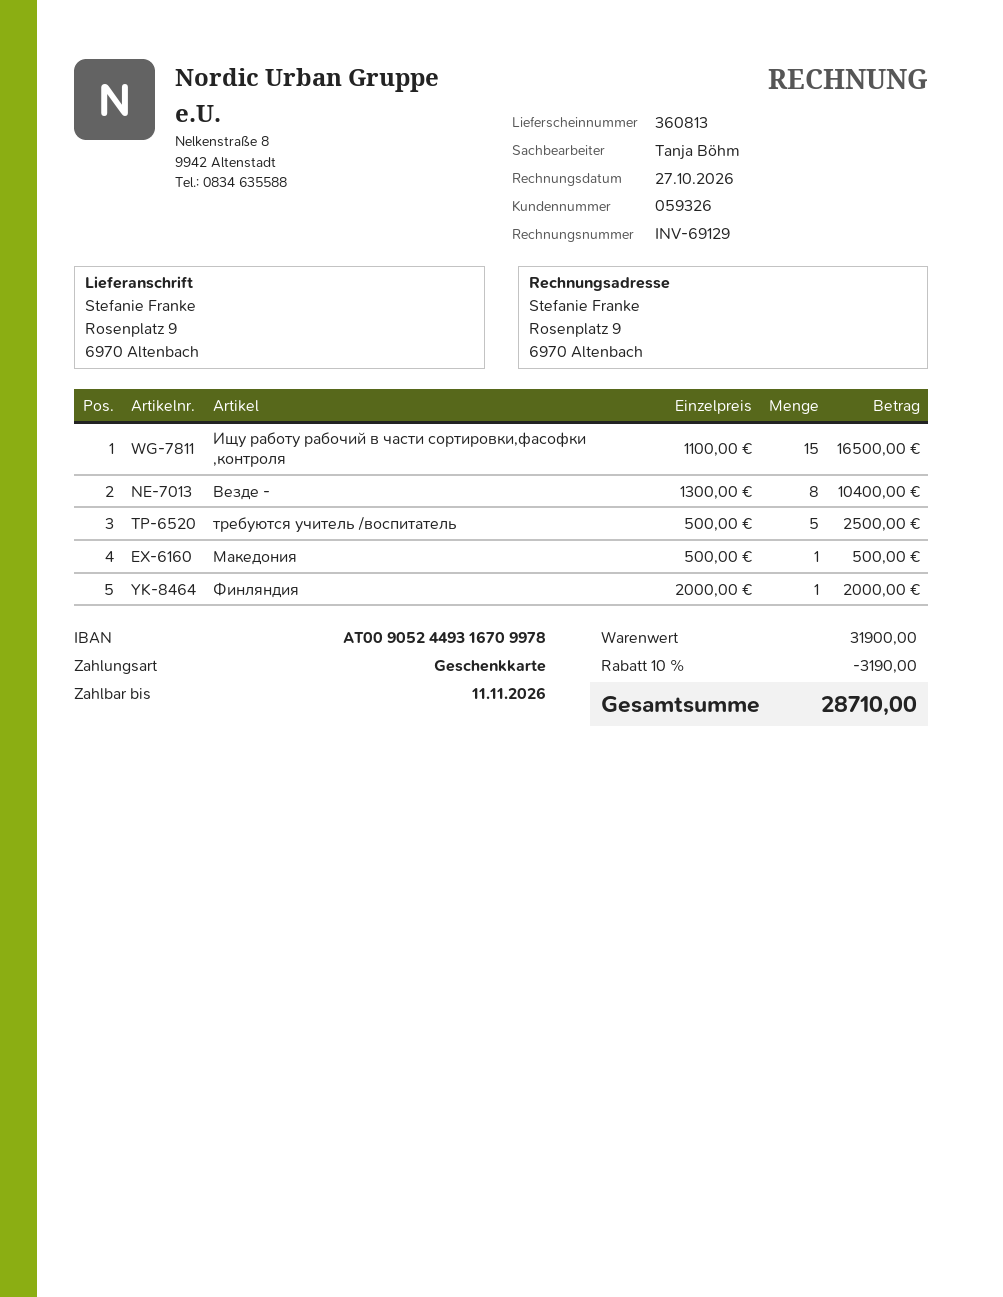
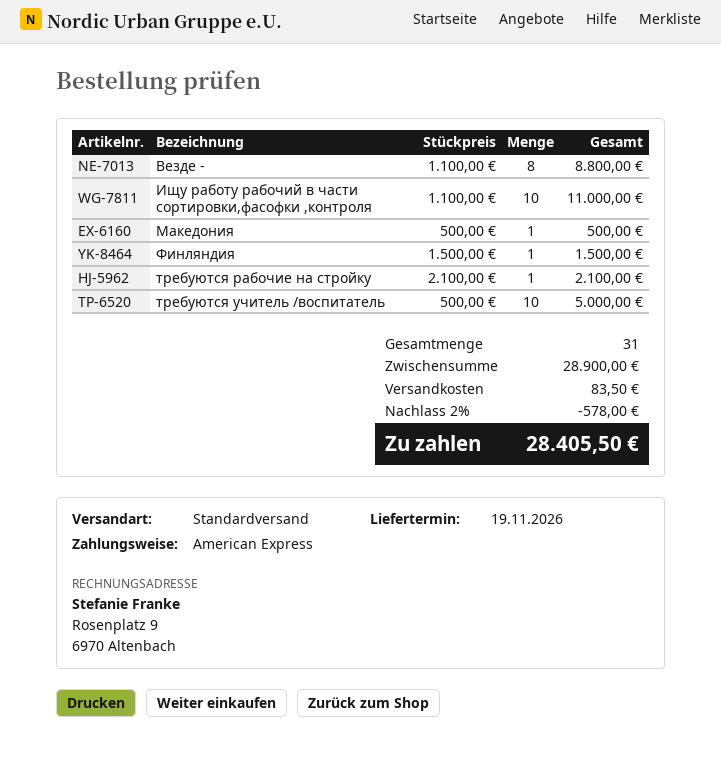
payment method: gift card -> American Express
Ищу работу рабочий в части сортировки,фасофки ,контроля: 15 x 1100.00 = 16500.00 -> 10 x 1100.00 = 11000.00
Везде -: 8 x 1300.00 = 10400.00 -> 8 x 1100.00 = 8800.00
требуются учитель /воспитатель: 5 x 500.00 = 2500.00 -> 10 x 500.00 = 5000.00
Финляндия: 1 x 2000.00 = 2000.00 -> 1 x 1500.00 = 1500.00
требуются рабочие на стройку: none -> 1 x 2100.00 = 2100.00
subtotal: 31900.00 -> 28900.00
discount: 10% = 3190.00 -> 2% = 578.00
shipping: none -> 83.50
total: 28710.00 -> 28405.50

